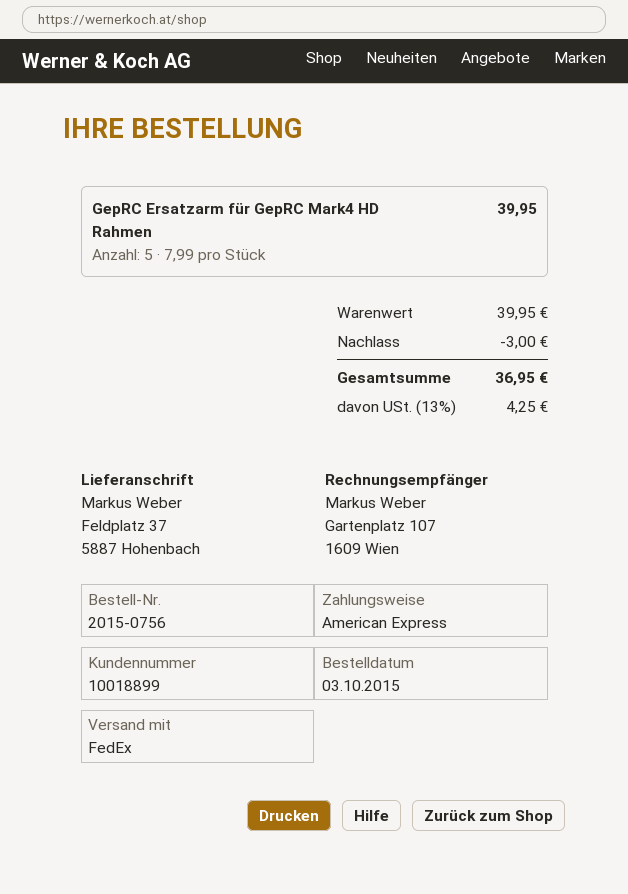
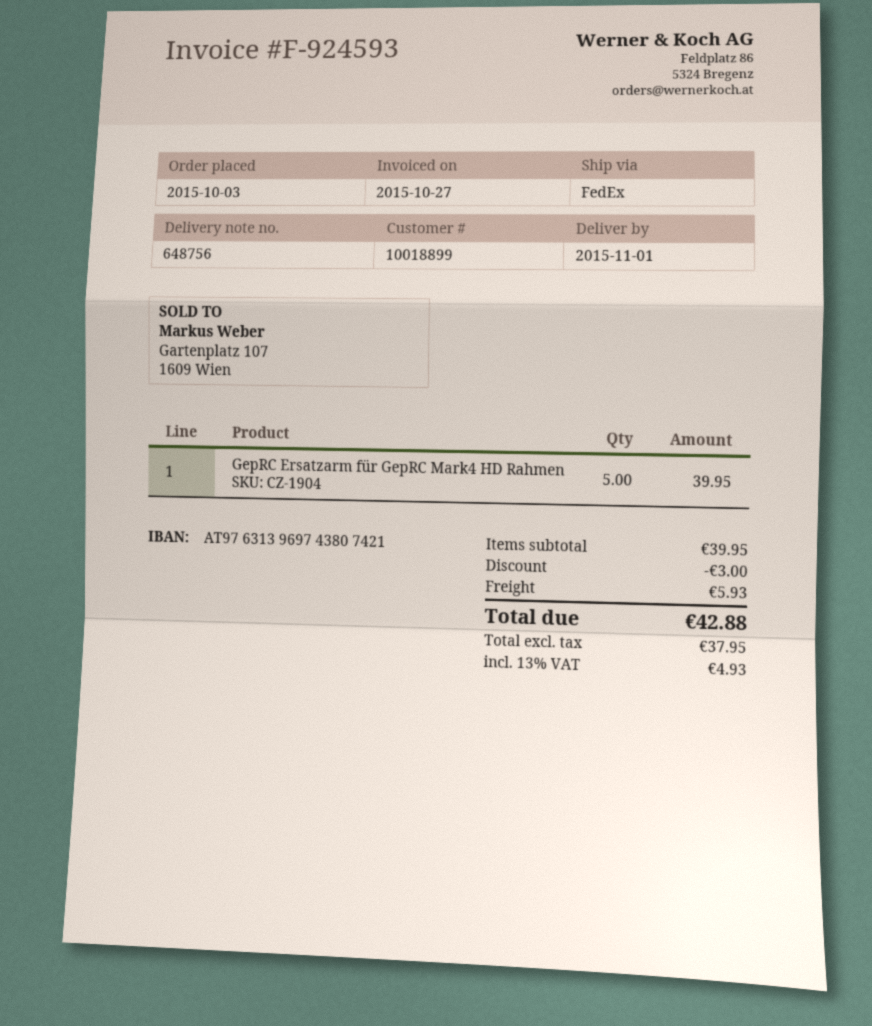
shipping: none -> 5.93
tax: 13% = 4.25 -> 13% = 4.93
total: 36.95 -> 42.88

